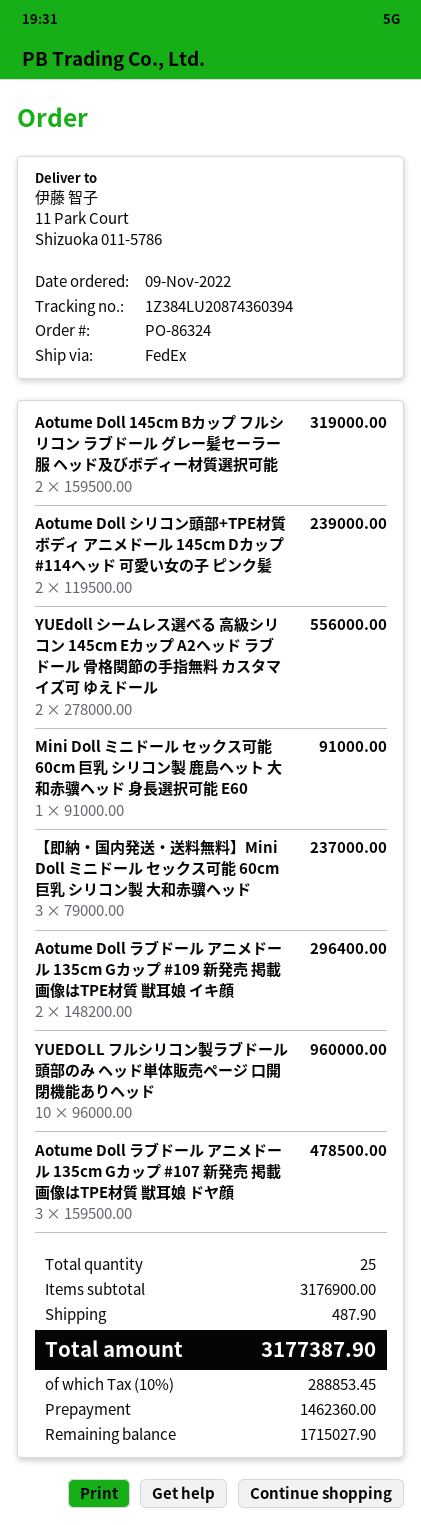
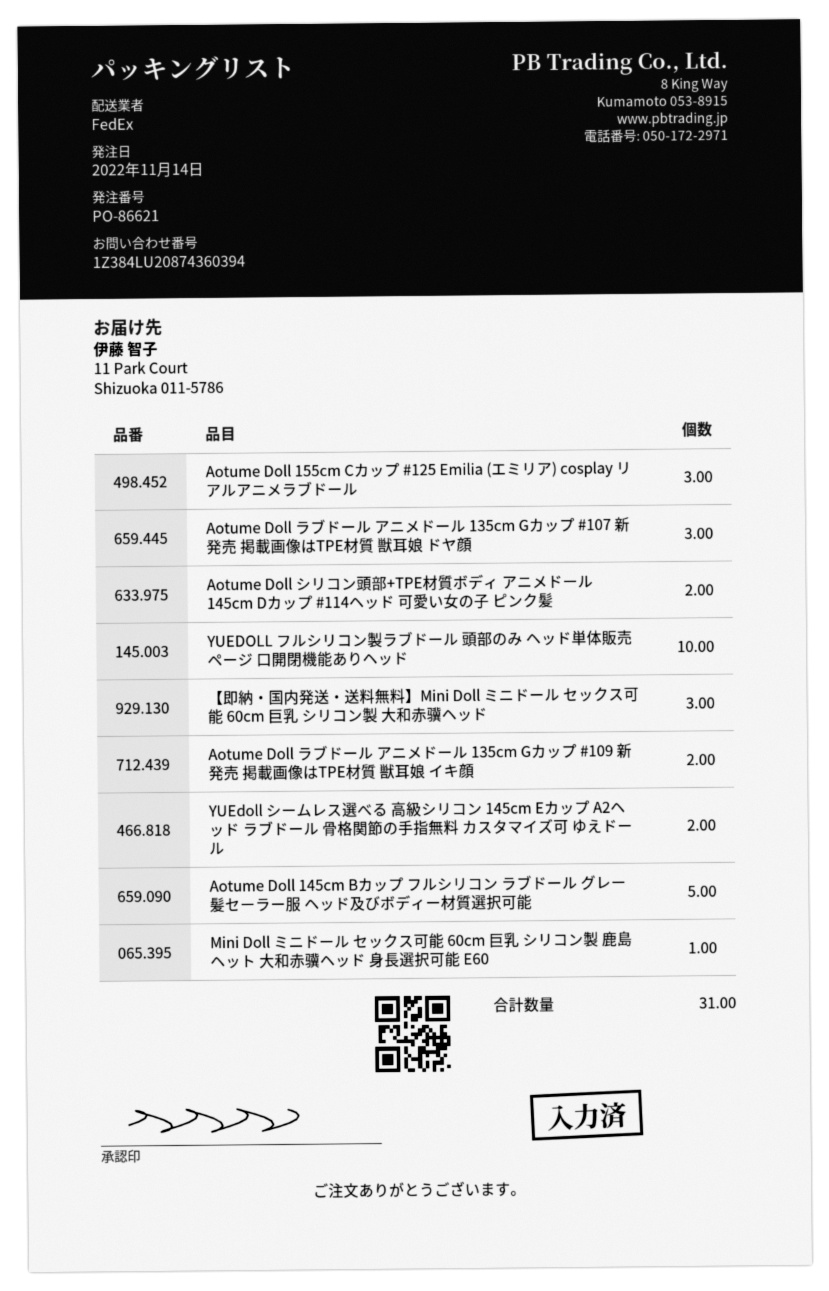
order number: PO-86324 -> PO-86621
order date: 2022-11-09 -> 2022-11-14
Aotume Doll 145cm Bカップ フルシリコン ラブドール グレー髪セーラー服 ヘッド及びボディー材質選択可能: 2 -> 5
Aotume Doll 155cm Cカップ #125 Emilia (エミリア) cosplay リアルアニメラブドール: none -> 3
total quantity: 25 -> 31

